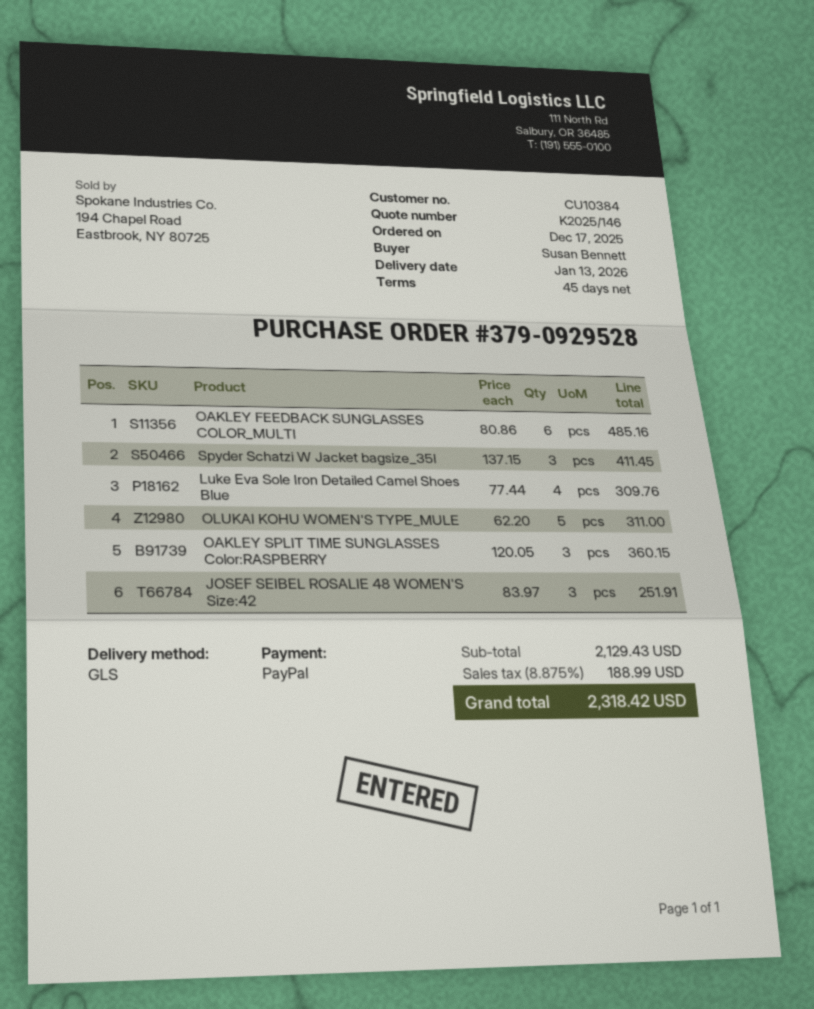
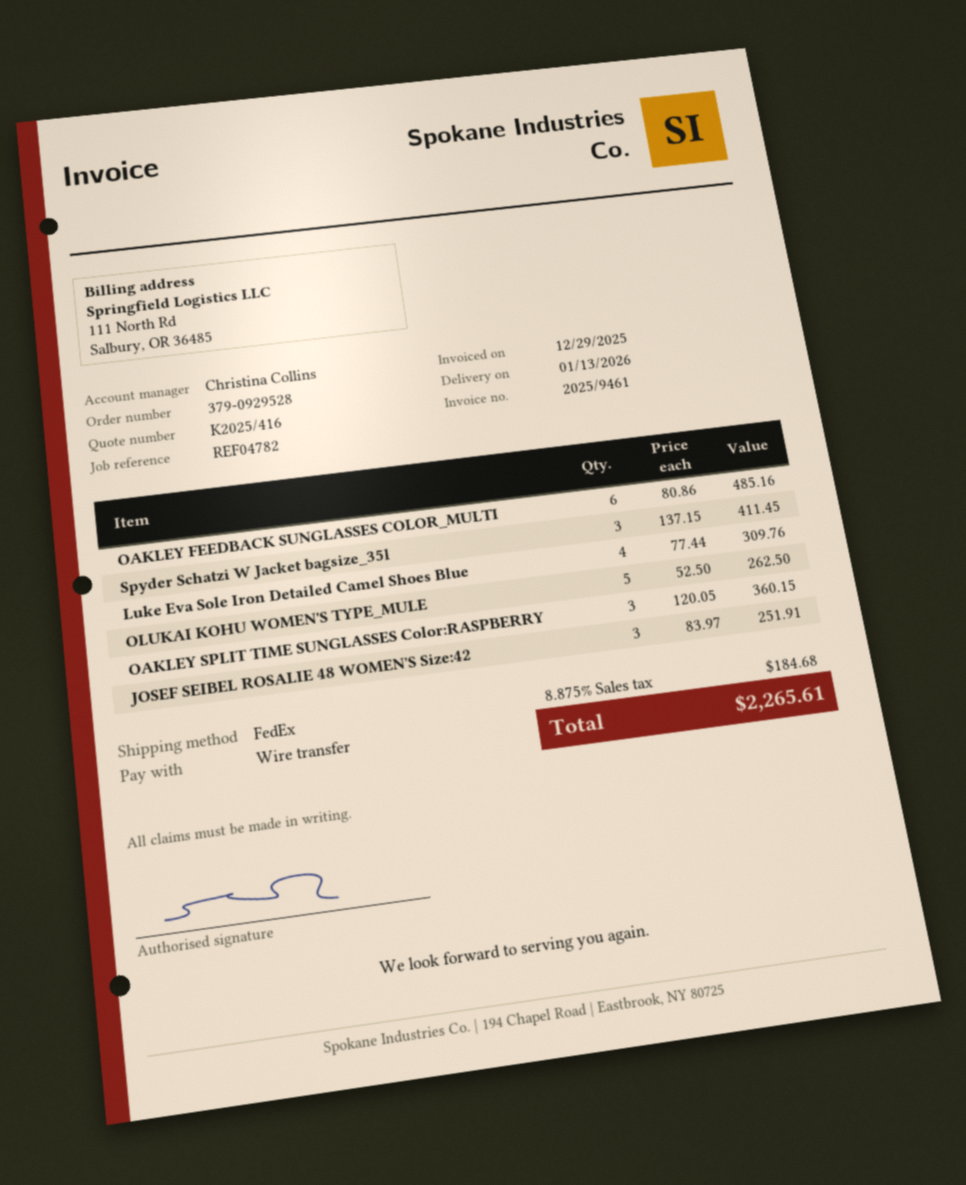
quote number: K2025/146 -> K2025/416
payment method: PayPal -> bank transfer
shipping method: GLS -> FedEx
OLUKAI KOHU WOMEN'S TYPE_MULE: 5 x 62.20 = 311.00 -> 5 x 52.50 = 262.50
tax: 8.875% = 188.99 -> 8.875% = 184.68
total: 2318.42 -> 2265.61

